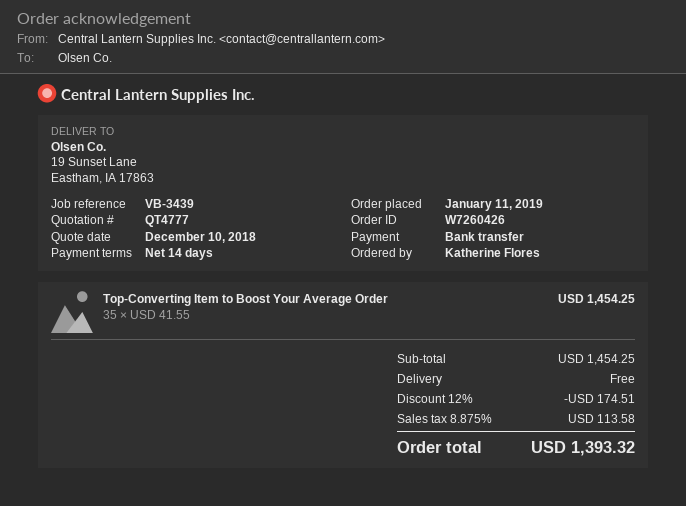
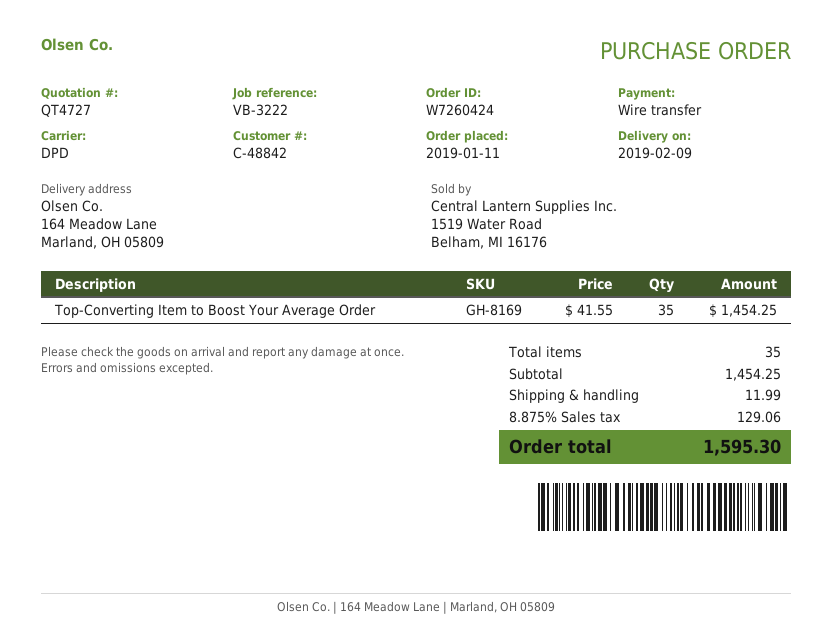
quote number: QT4777 -> QT4727
order number: W7260426 -> W7260424
reference: VB-3439 -> VB-3222
ship to: 19 Sunset Lane, Eastham, IA 17863 -> 164 Meadow Lane, Marland, OH 05809
discount: 12% = 174.51 -> none
shipping: 0.00 -> 11.99
tax: 8.875% = 113.58 -> 8.875% = 129.06
total: 1393.32 -> 1595.30

